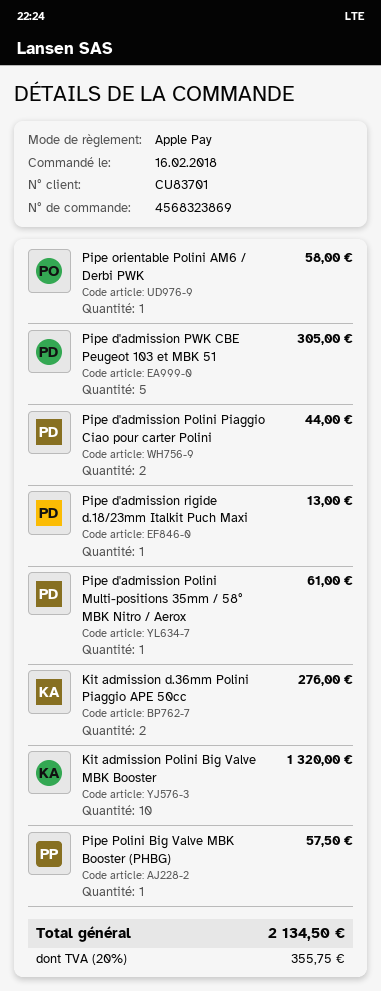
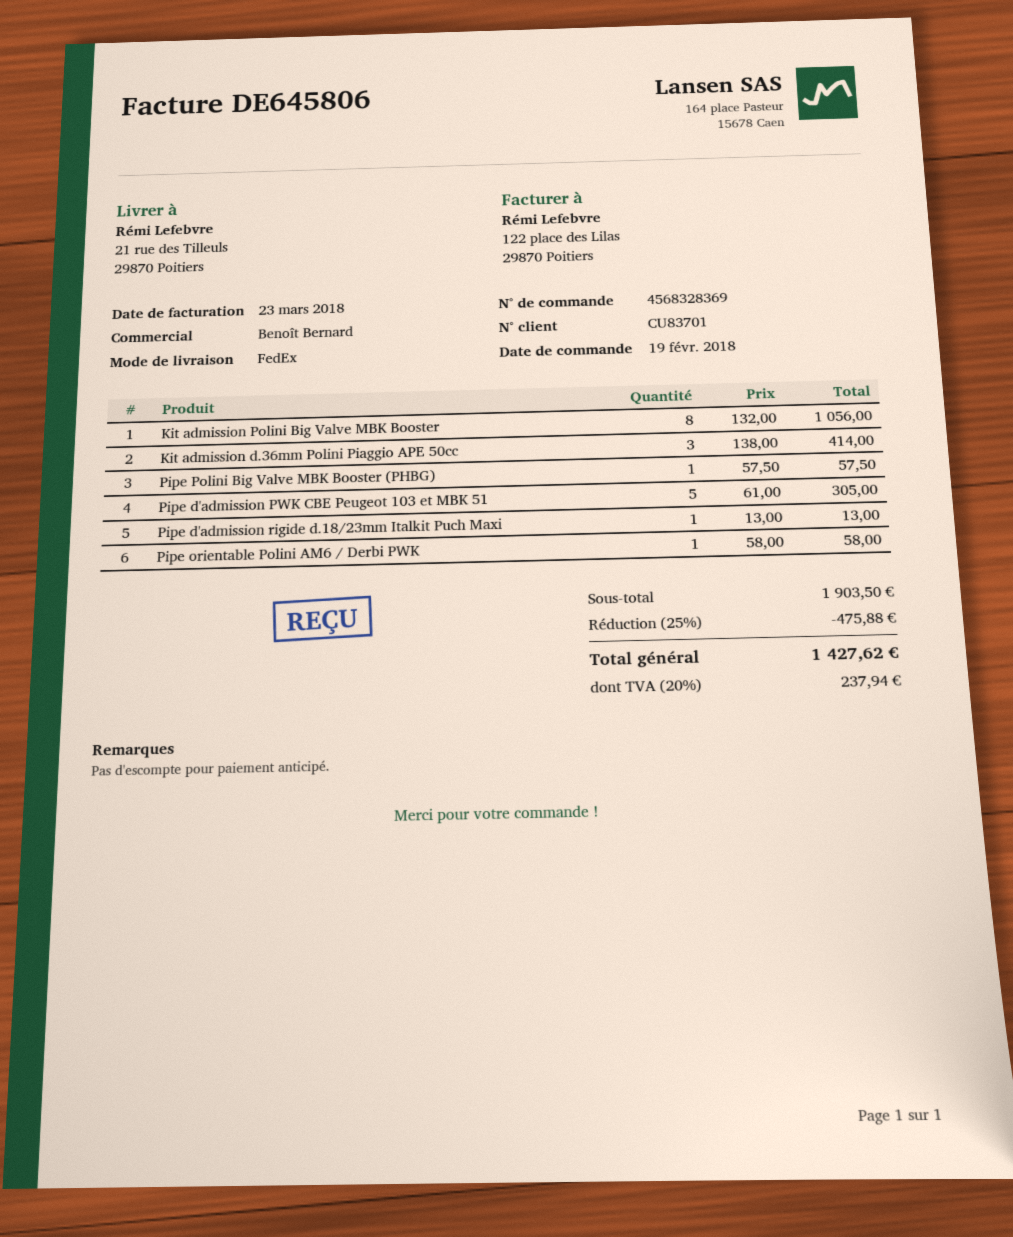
order number: 4568323869 -> 4568328369
order date: 2018-02-16 -> 2018-02-19
Pipe d'admission Polini Piaggio Ciao pour carter Polini: 2 for 44.00 -> none
Pipe d'admission Polini Multi-positions 35mm / 58° MBK Nitro / Aerox: 1 for 61.00 -> none
Kit admission d.36mm Polini Piaggio APE 50cc: 2 for 276.00 -> 3 for 414.00
Kit admission Polini Big Valve MBK Booster: 10 for 1320.00 -> 8 for 1056.00
discount: none -> 25% = 475.88
tax: 20% = 355.75 -> 20% = 237.94
total: 2134.50 -> 1427.62

